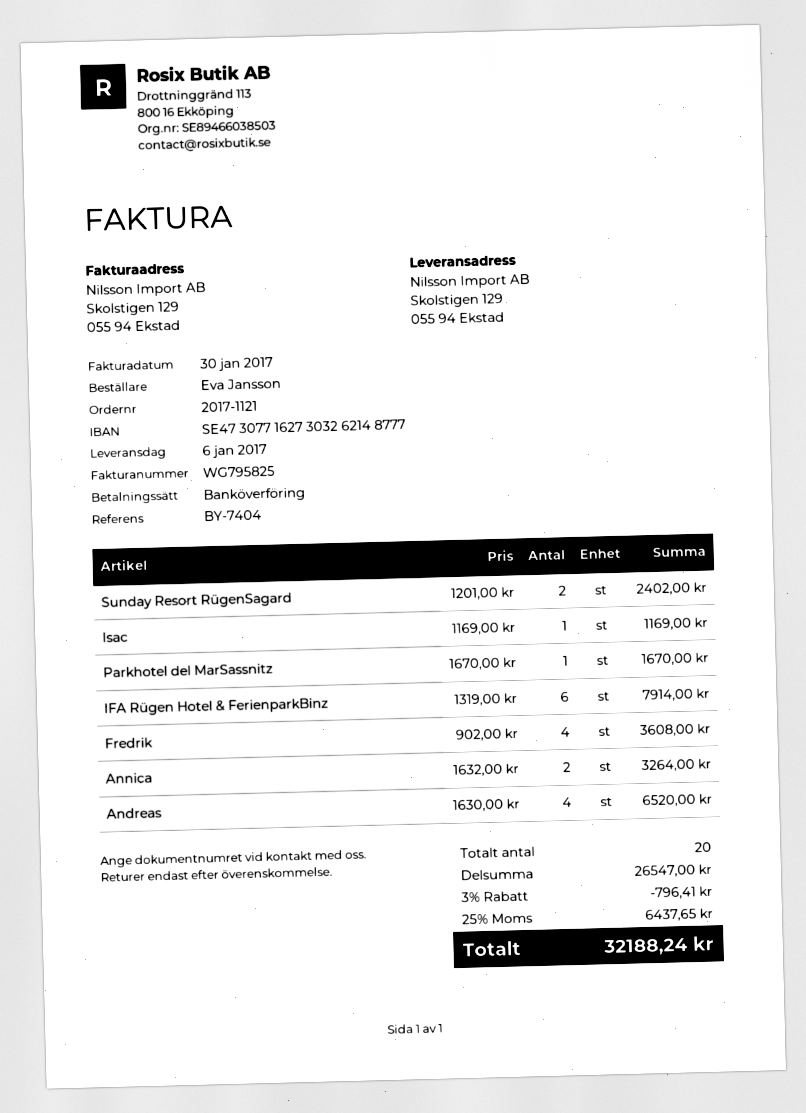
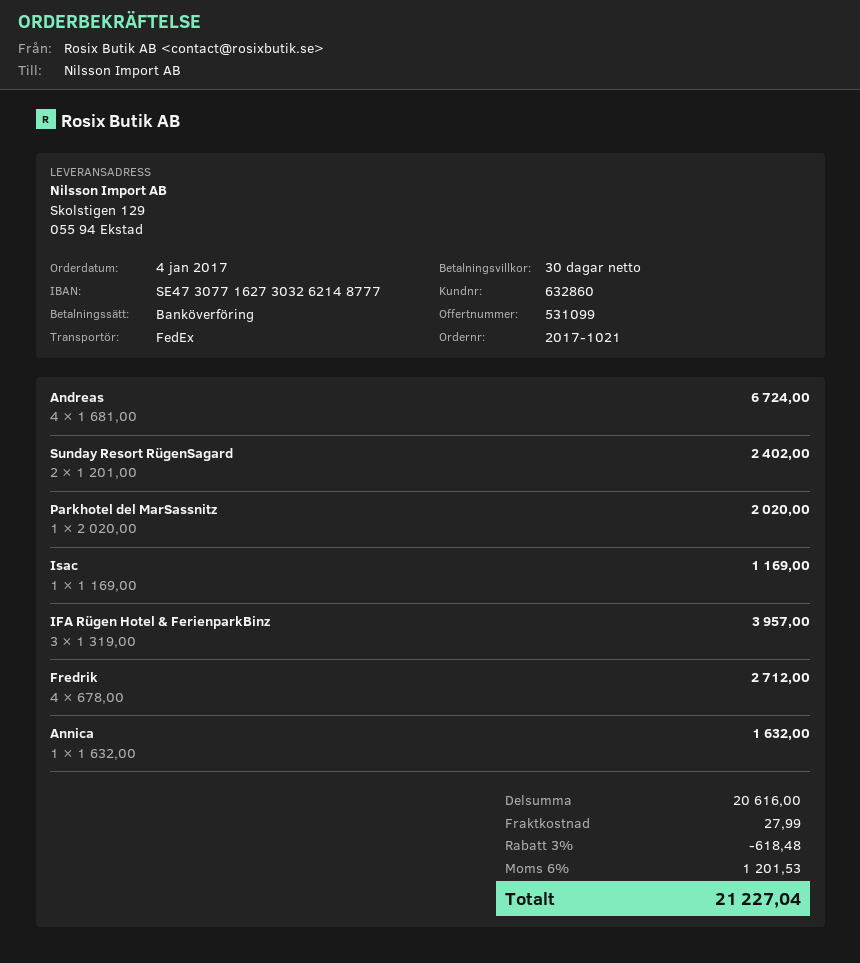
order number: 2017-1121 -> 2017-1021
Parkhotel del MarSassnitz: 1 x 1670.00 = 1670.00 -> 1 x 2020.00 = 2020.00
IFA Rügen Hotel & FerienparkBinz: 6 x 1319.00 = 7914.00 -> 3 x 1319.00 = 3957.00
Fredrik: 4 x 902.00 = 3608.00 -> 4 x 678.00 = 2712.00
Annica: 2 x 1632.00 = 3264.00 -> 1 x 1632.00 = 1632.00
Andreas: 4 x 1630.00 = 6520.00 -> 4 x 1681.00 = 6724.00
subtotal: 26547.00 -> 20616.00
discount: 3% = 796.41 -> 3% = 618.48
shipping: none -> 27.99
tax: 25% = 6437.65 -> 6% = 1201.53
total: 32188.24 -> 21227.04

